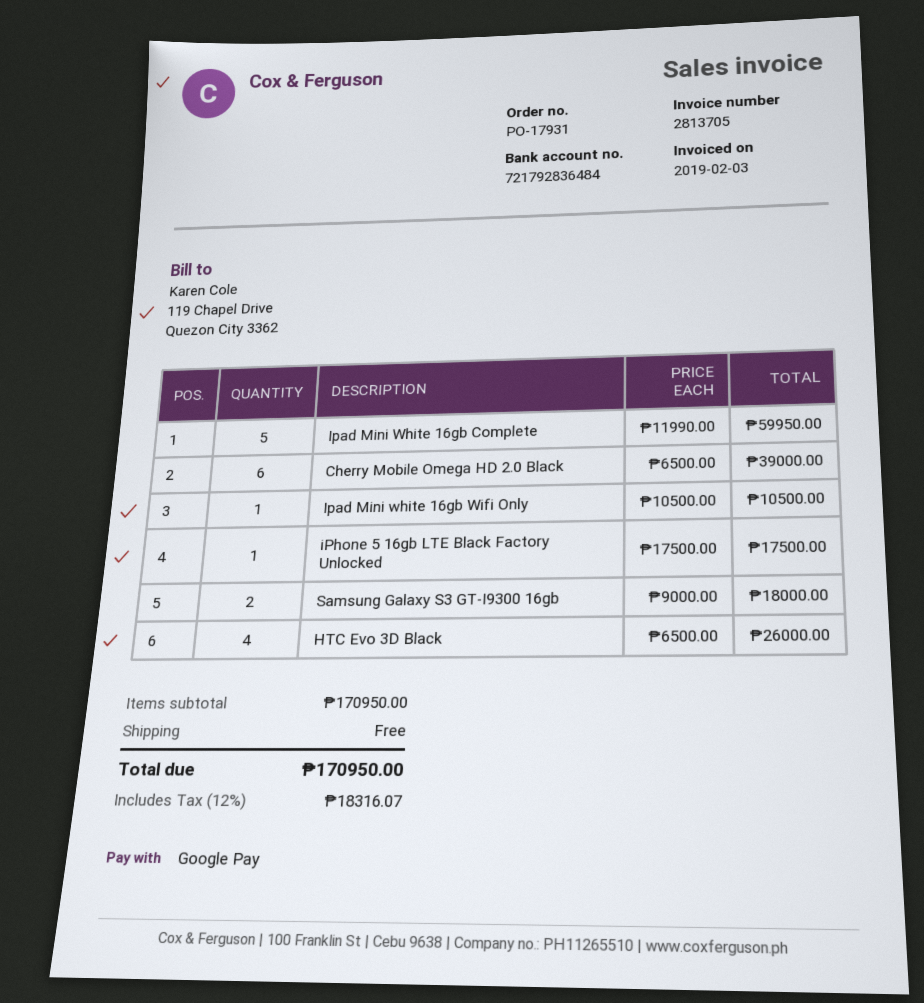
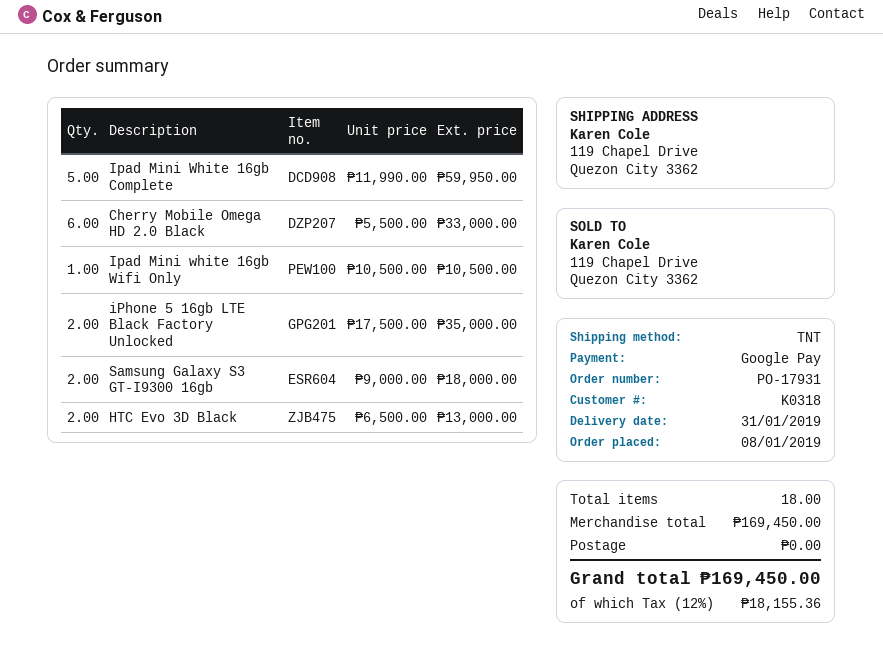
Cherry Mobile Omega HD 2.0 Black: 6 x 6500.00 = 39000.00 -> 6 x 5500.00 = 33000.00
iPhone 5 16gb LTE Black Factory Unlocked: 1 x 17500.00 = 17500.00 -> 2 x 17500.00 = 35000.00
HTC Evo 3D Black: 4 x 6500.00 = 26000.00 -> 2 x 6500.00 = 13000.00
subtotal: 170950.00 -> 169450.00
tax: 12% = 18316.07 -> 12% = 18155.36
total: 170950.00 -> 169450.00

